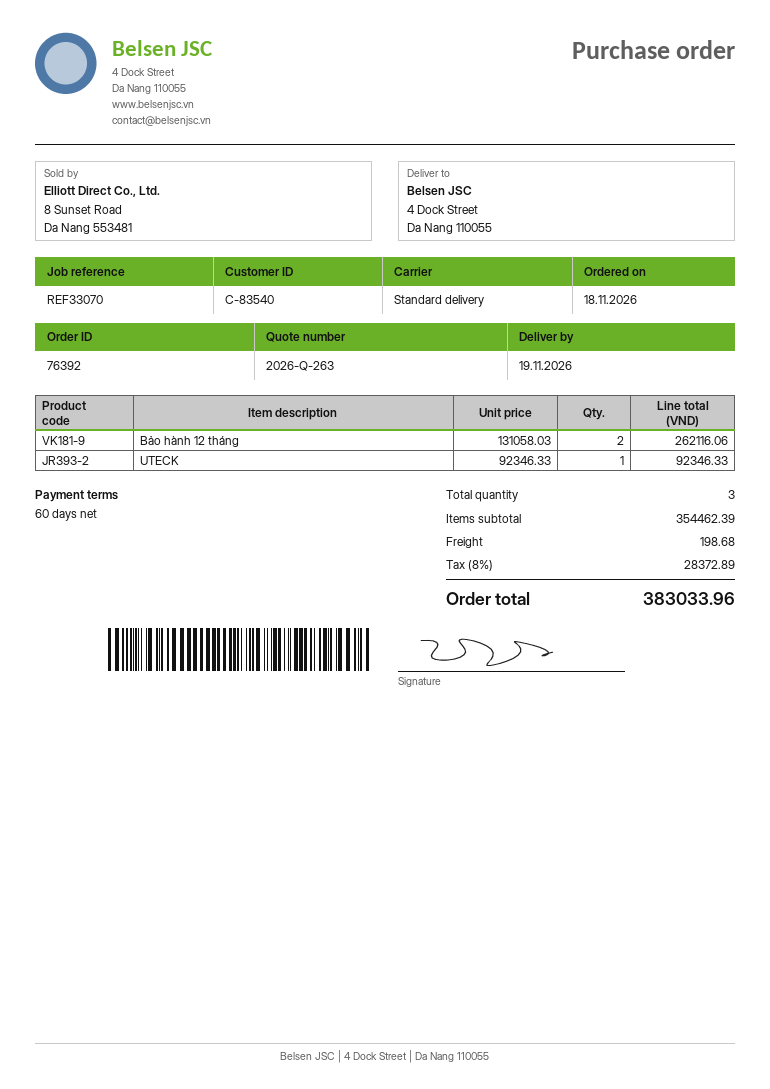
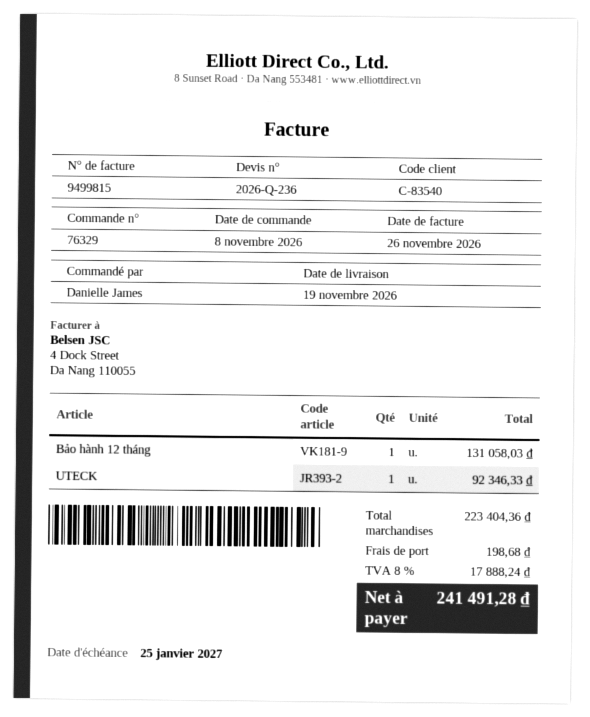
quote number: 2026-Q-263 -> 2026-Q-236
order number: 76392 -> 76329
order date: 2026-11-18 -> 2026-11-08
Bảo hành 12 tháng: 2 for 262116.06 -> 1 for 131058.03
subtotal: 354462.39 -> 223404.36
tax: 8% = 28372.89 -> 8% = 17888.24
total: 383033.96 -> 241491.28

